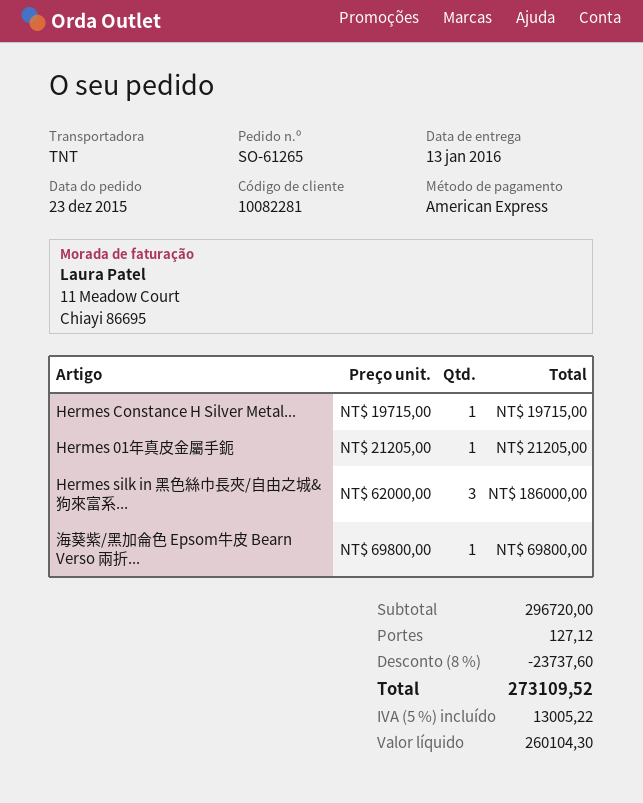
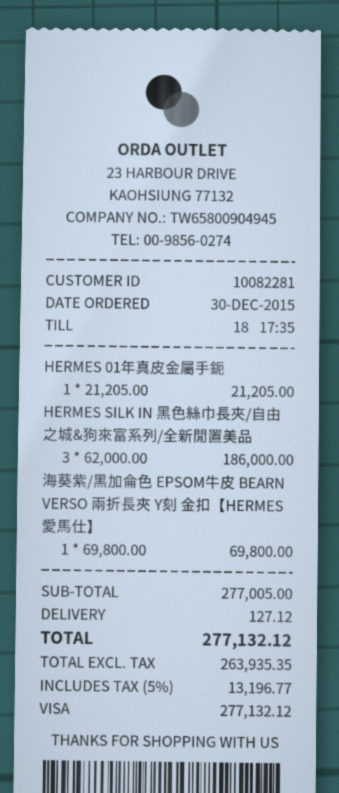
order date: 2015-12-23 -> 2015-12-30
payment method: American Express -> Visa
Hermes Constance H Silver Metal...: 1 x 19715.00 = 19715.00 -> none
subtotal: 296720.00 -> 277005.00
discount: 8% = 23737.60 -> none
net: 260104.30 -> 263935.35
tax: 5% = 13005.22 -> 5% = 13196.77
total: 273109.52 -> 277132.12

